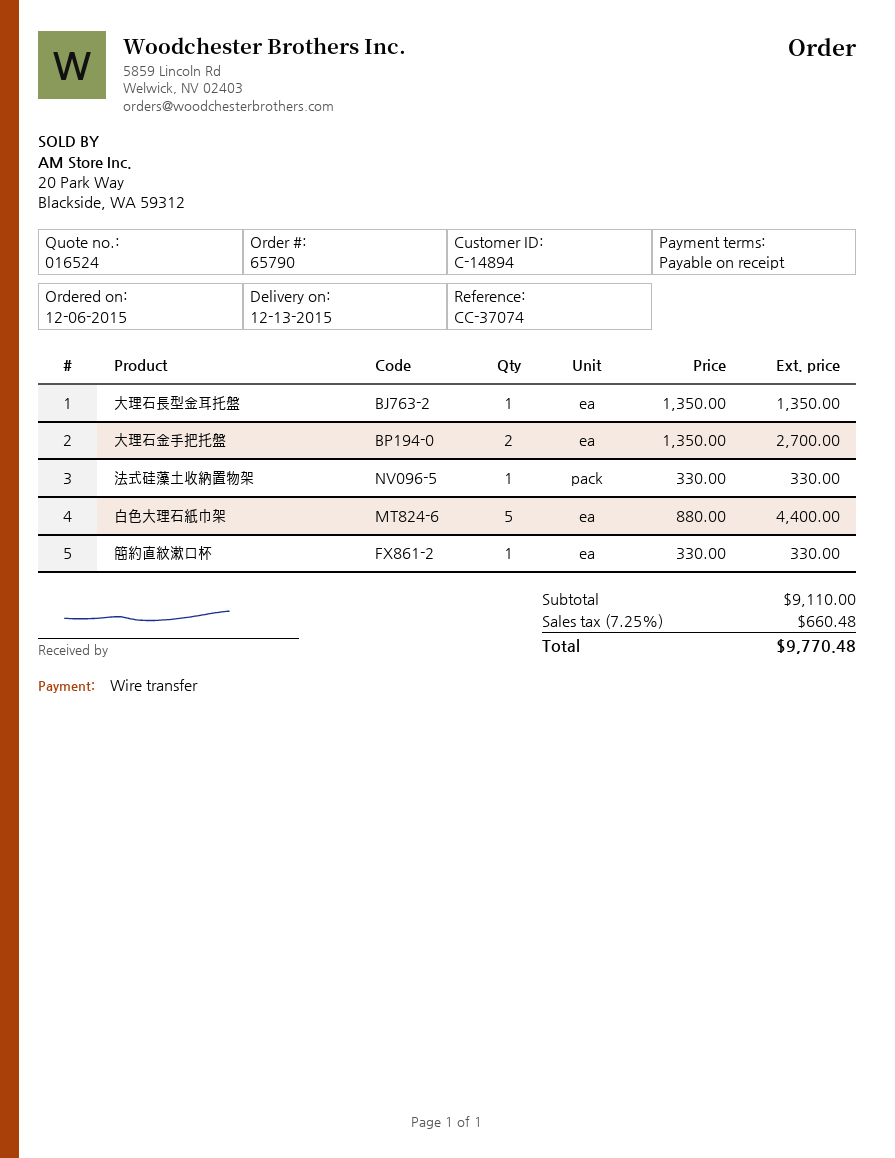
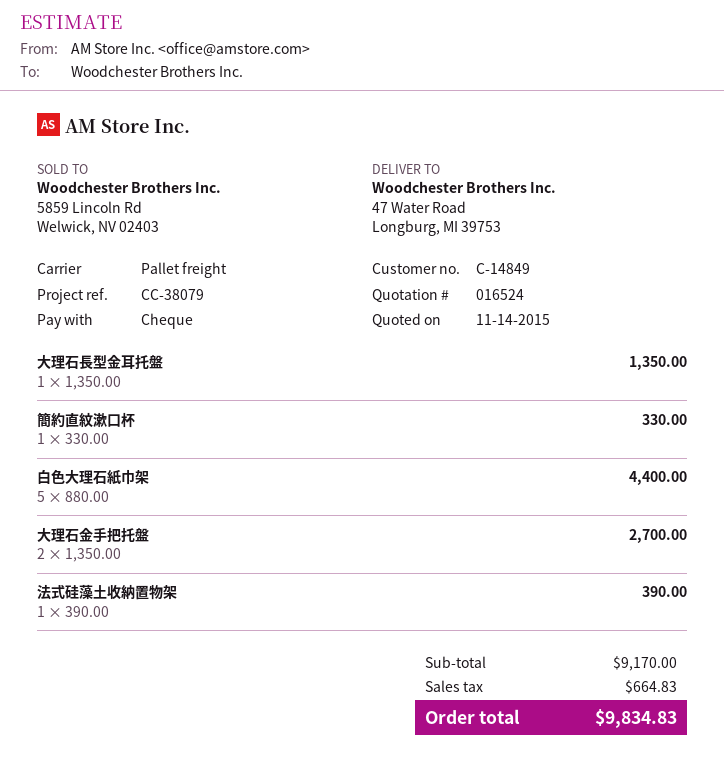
customer number: C-14894 -> C-14849
reference: CC-37074 -> CC-38079
payment method: bank transfer -> cheque
法式硅藻土收納置物架: 1 x 330.00 = 330.00 -> 1 x 390.00 = 390.00
subtotal: 9110.00 -> 9170.00
tax: 660.48 -> 664.83
total: 9770.48 -> 9834.83

